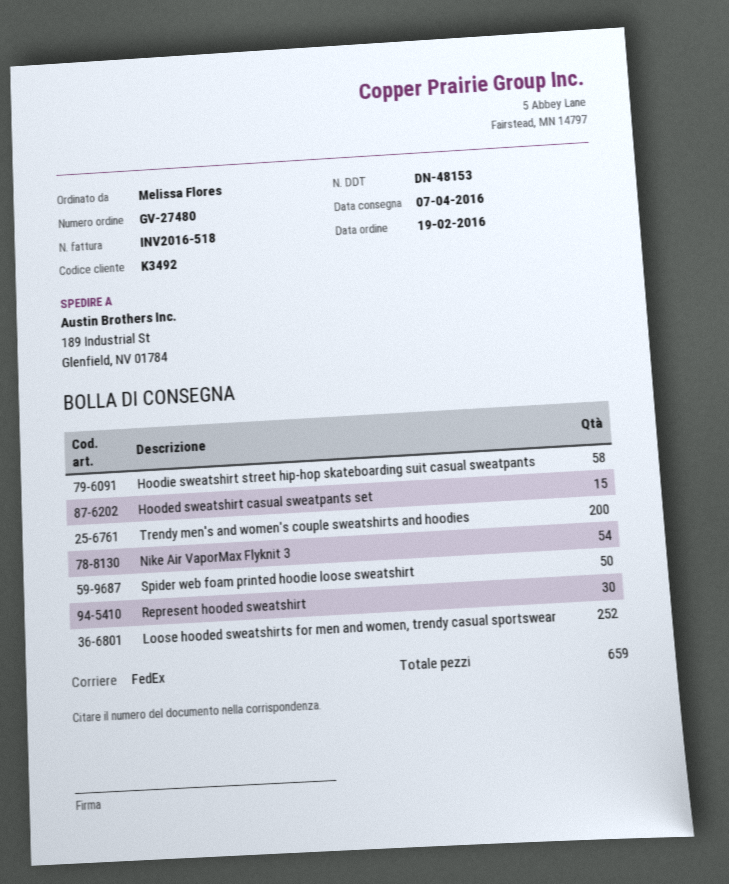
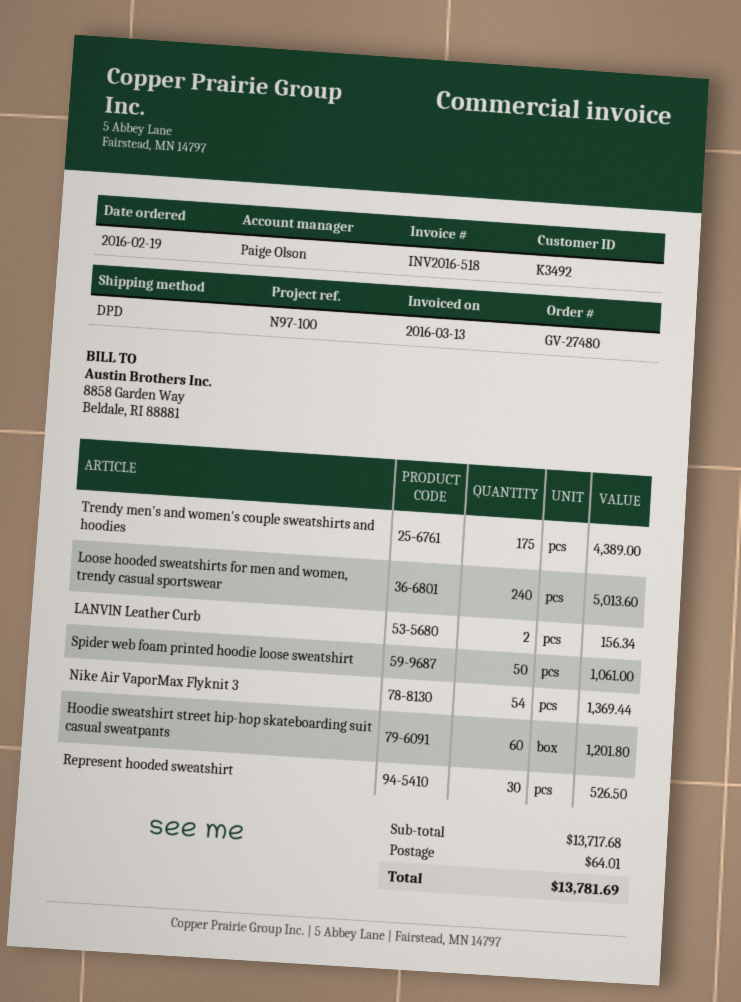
shipping method: FedEx -> DPD
Hoodie sweatshirt street hip-hop skateboarding suit casual sweatpants: 58 -> 60
Hooded sweatshirt casual sweatpants set: 15 -> none
Trendy men's and women's couple sweatshirts and hoodies: 200 -> 175
Loose hooded sweatshirts for men and women, trendy casual sportswear: 252 -> 240
LANVlN Leather Curb: none -> 2

